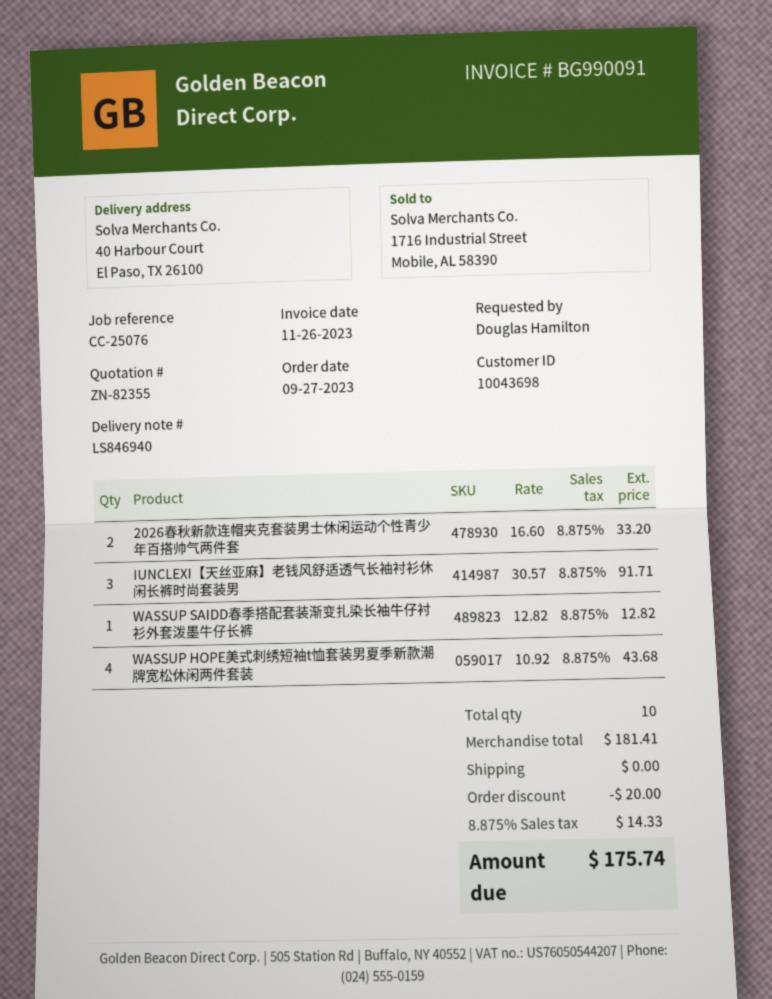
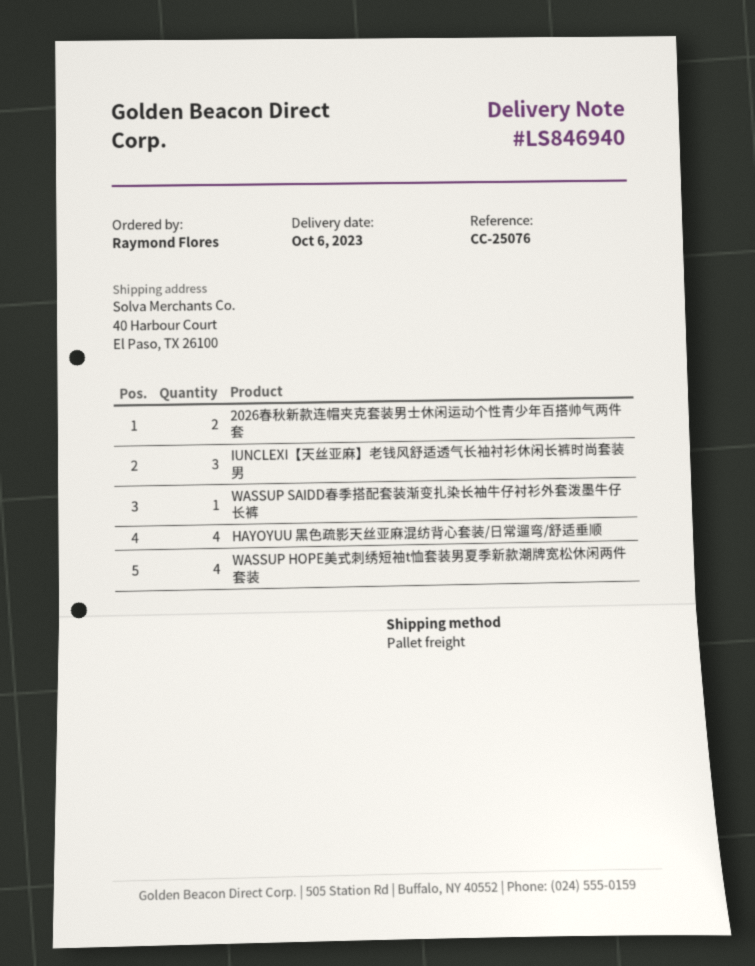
ordered by: Douglas Hamilton -> Raymond Flores
HAYOYUU 黑色疏影天丝亚麻混纺背心套装/日常遛弯/舒适垂顺: none -> 4

